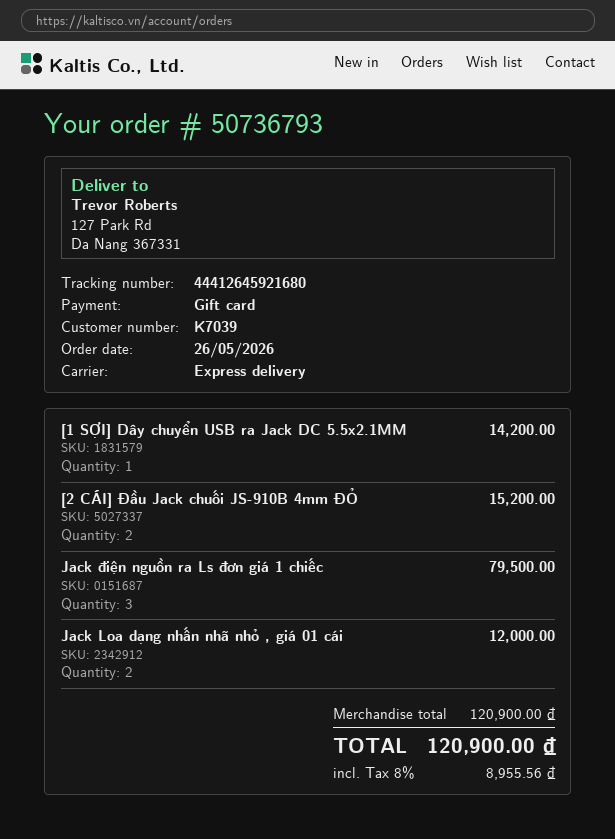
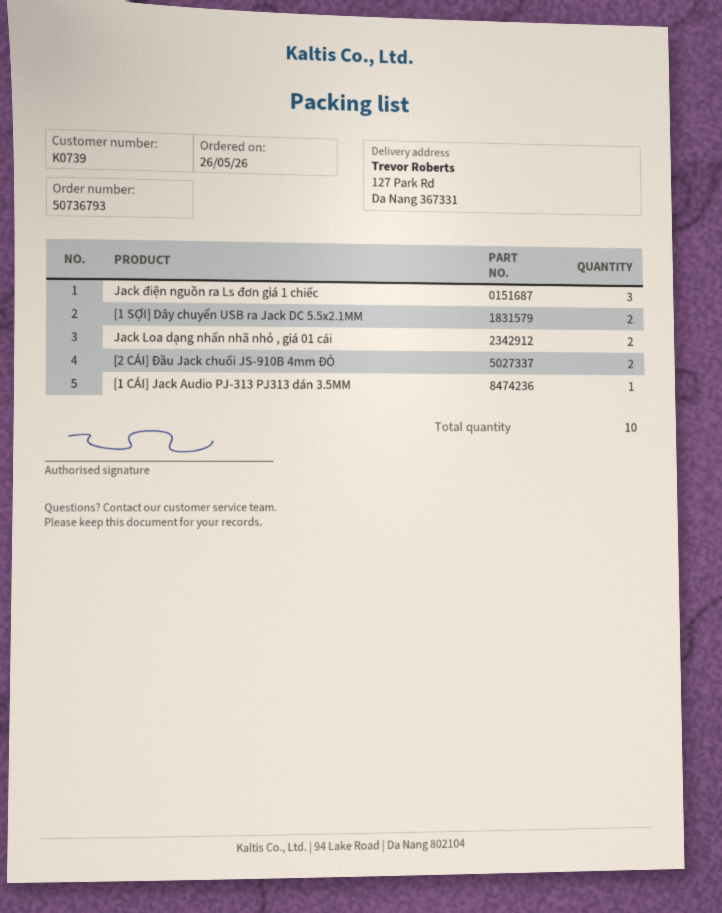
customer number: K7039 -> K0739
[1 SỢI] Dây chuyển USB ra Jack DC 5.5x2.1MM: 1 -> 2
[1 CÁI] Jack Audio PJ-313 PJ313 dán 3.5MM: none -> 1

